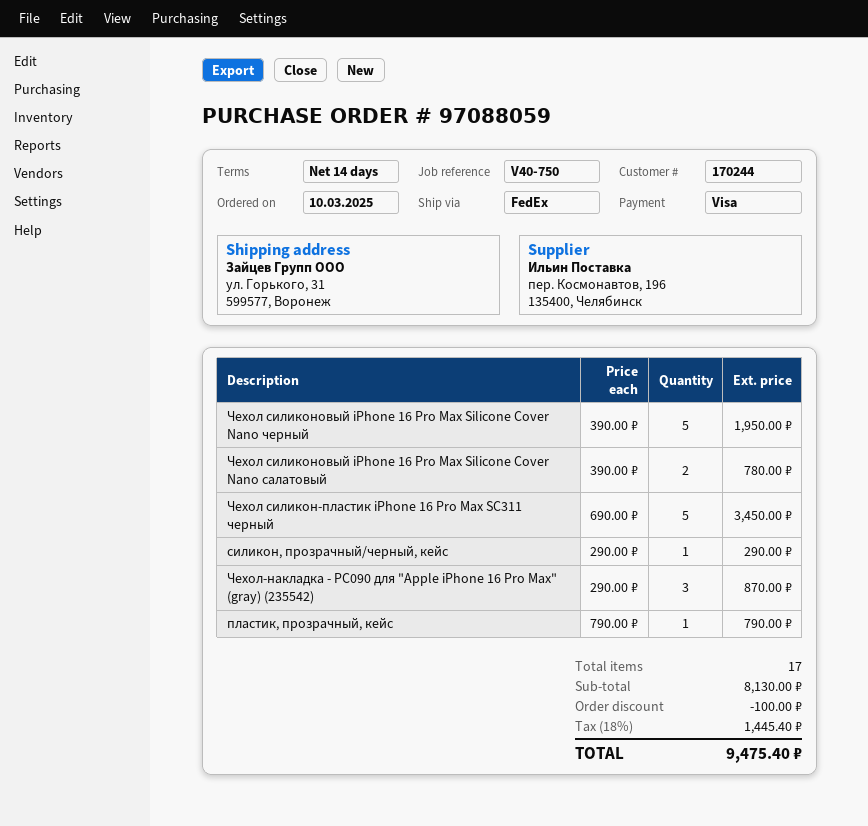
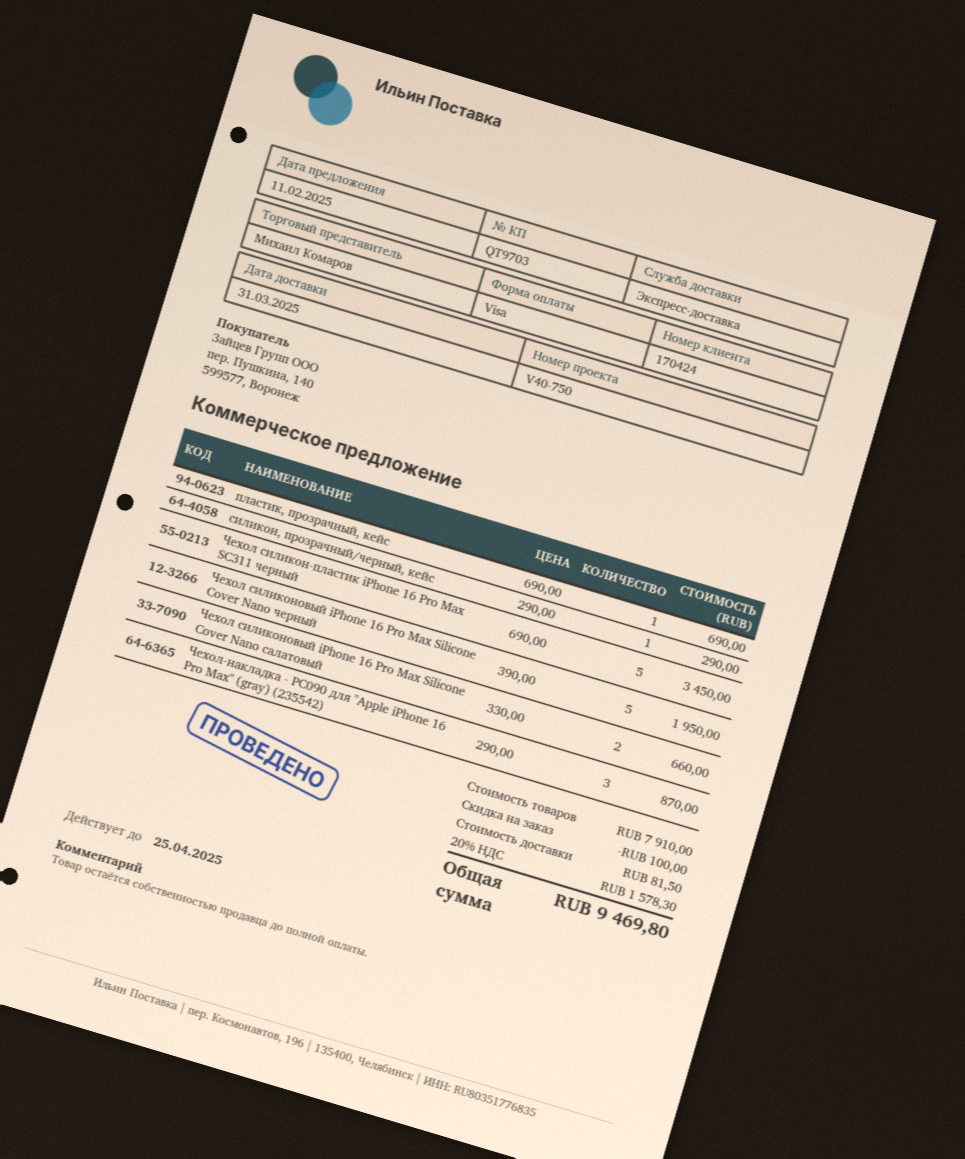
customer number: 170244 -> 170424
shipping method: FedEx -> express
Чехол силиконовый iPhone 16 Pro Max Silicone Cover Nano салатовый: 2 x 390.00 = 780.00 -> 2 x 330.00 = 660.00
пластик, прозрачный, кейс: 1 x 790.00 = 790.00 -> 1 x 690.00 = 690.00
subtotal: 8130.00 -> 7910.00
shipping: none -> 81.50
tax: 18% = 1445.40 -> 20% = 1578.30
total: 9475.40 -> 9469.80

